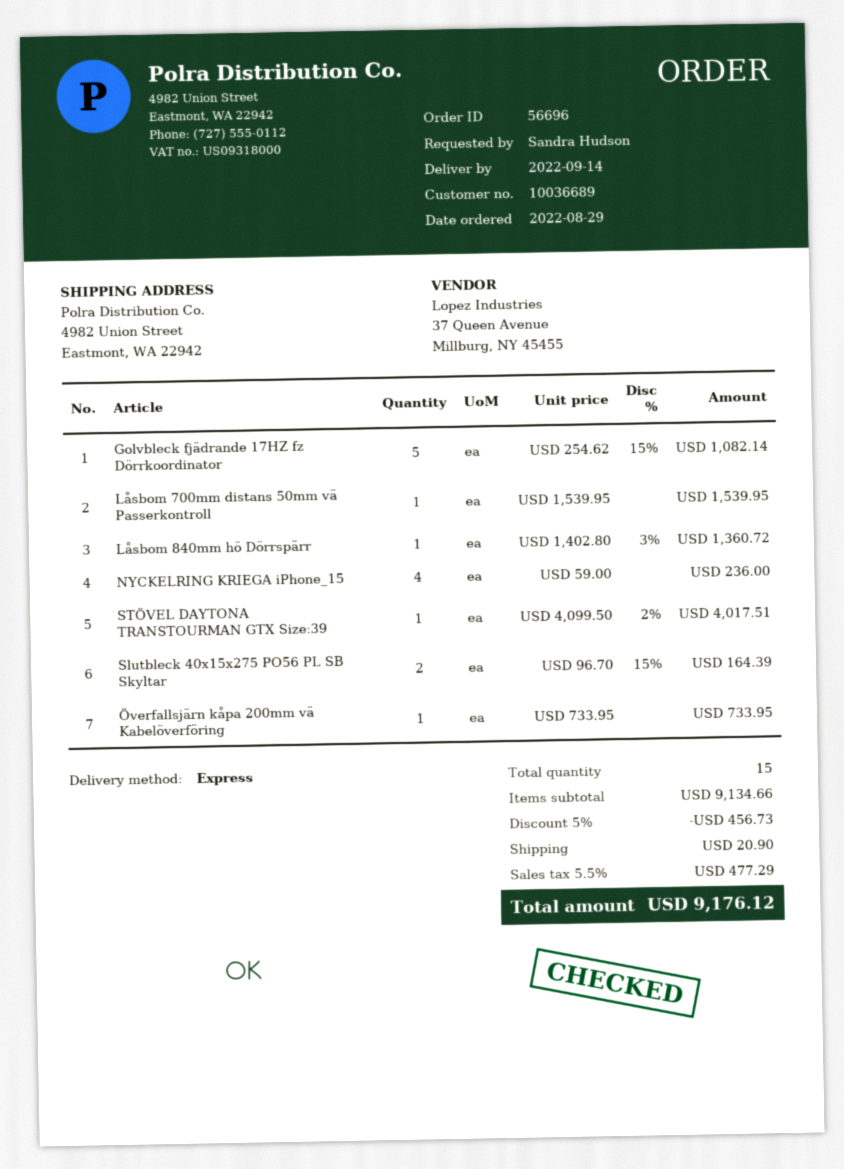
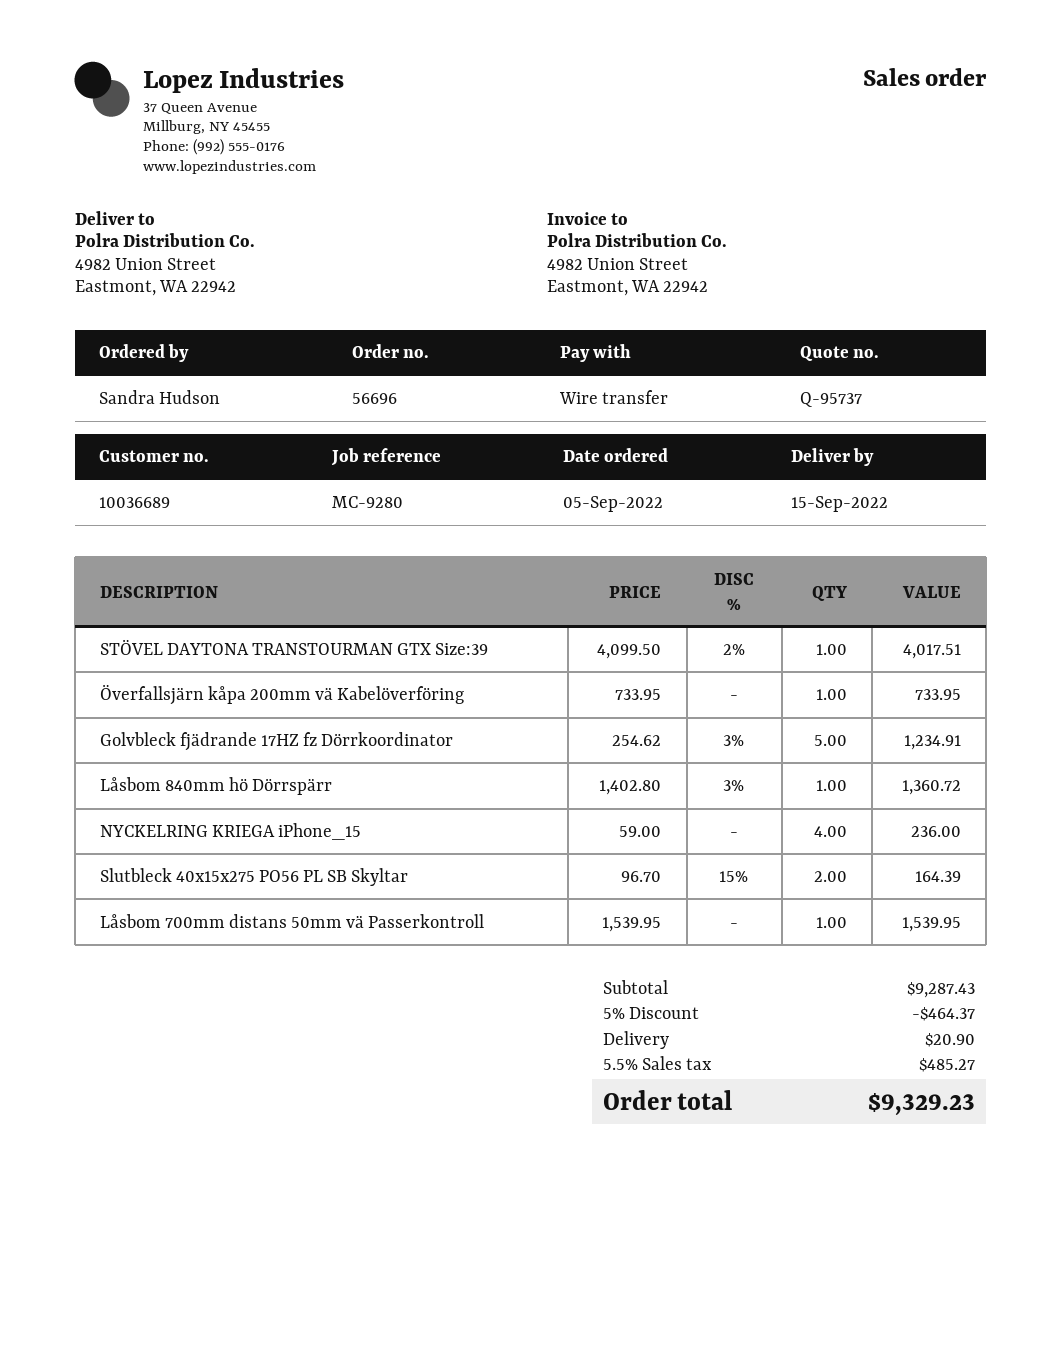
order date: 2022-08-29 -> 2022-09-05
delivery date: 2022-09-14 -> 2022-09-15
Golvbleck fjädrande 17HZ fz Dörrkoordinator: 5 x 254.62 - 15% = 1082.14 -> 5 x 254.62 - 3% = 1234.91
subtotal: 9134.66 -> 9287.43
discount: 5% = 456.73 -> 5% = 464.37
tax: 5.5% = 477.29 -> 5.5% = 485.27
total: 9176.12 -> 9329.23

